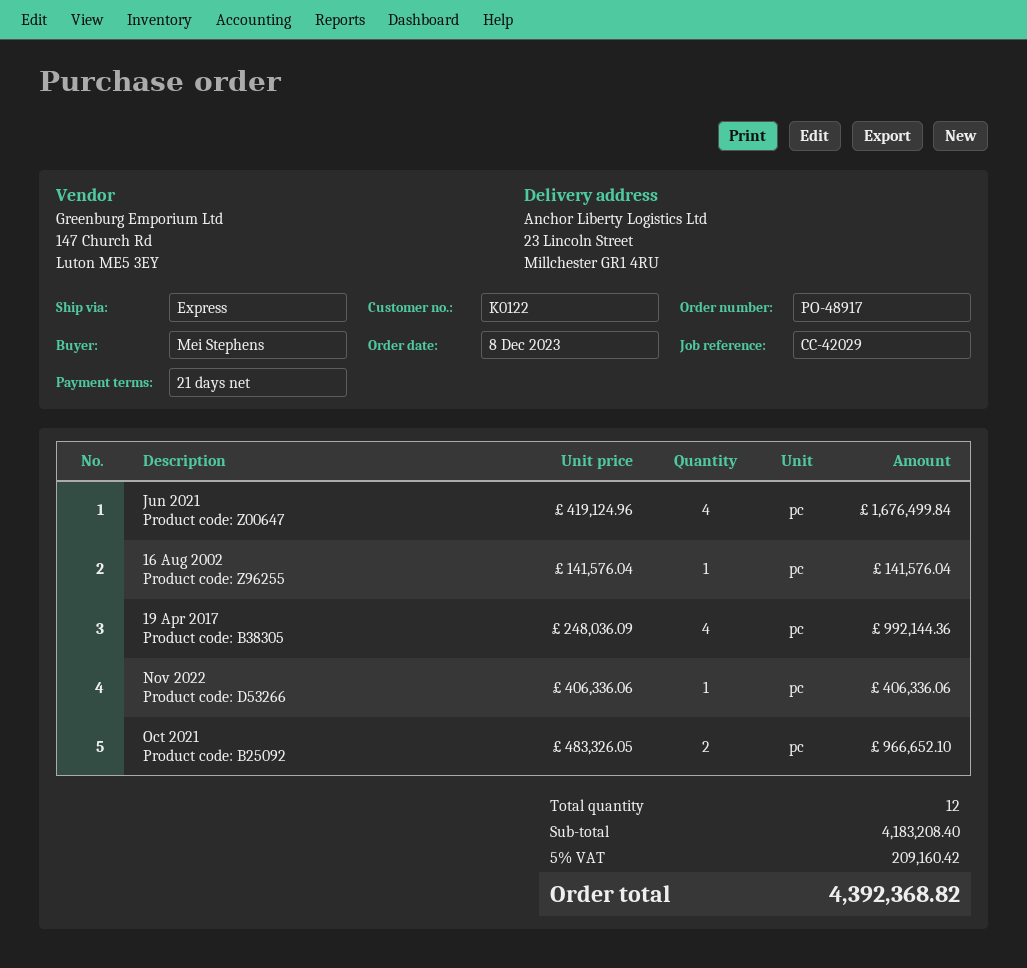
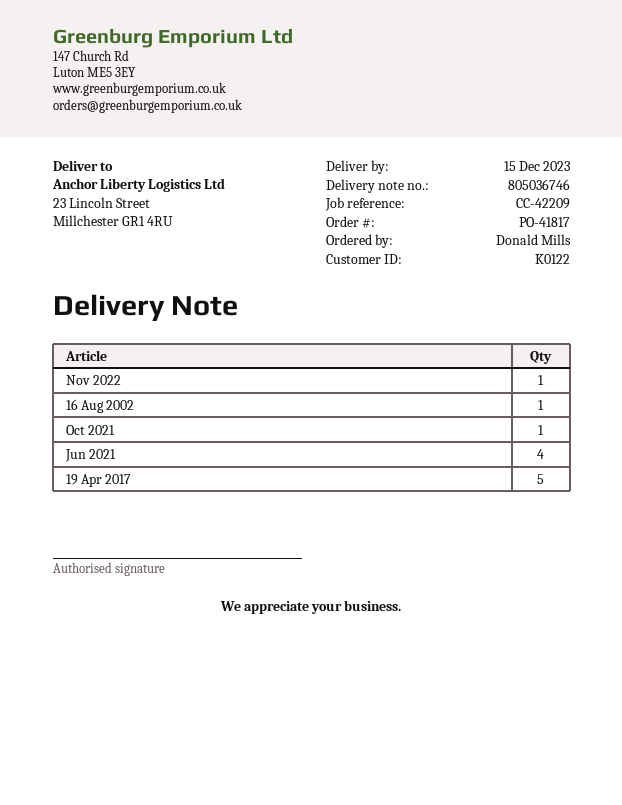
order number: PO-48917 -> PO-41817
reference: CC-42029 -> CC-42209
ordered by: Mei Stephens -> Donald Mills
19 Apr 2017: 4 -> 5
Oct 2021: 2 -> 1

